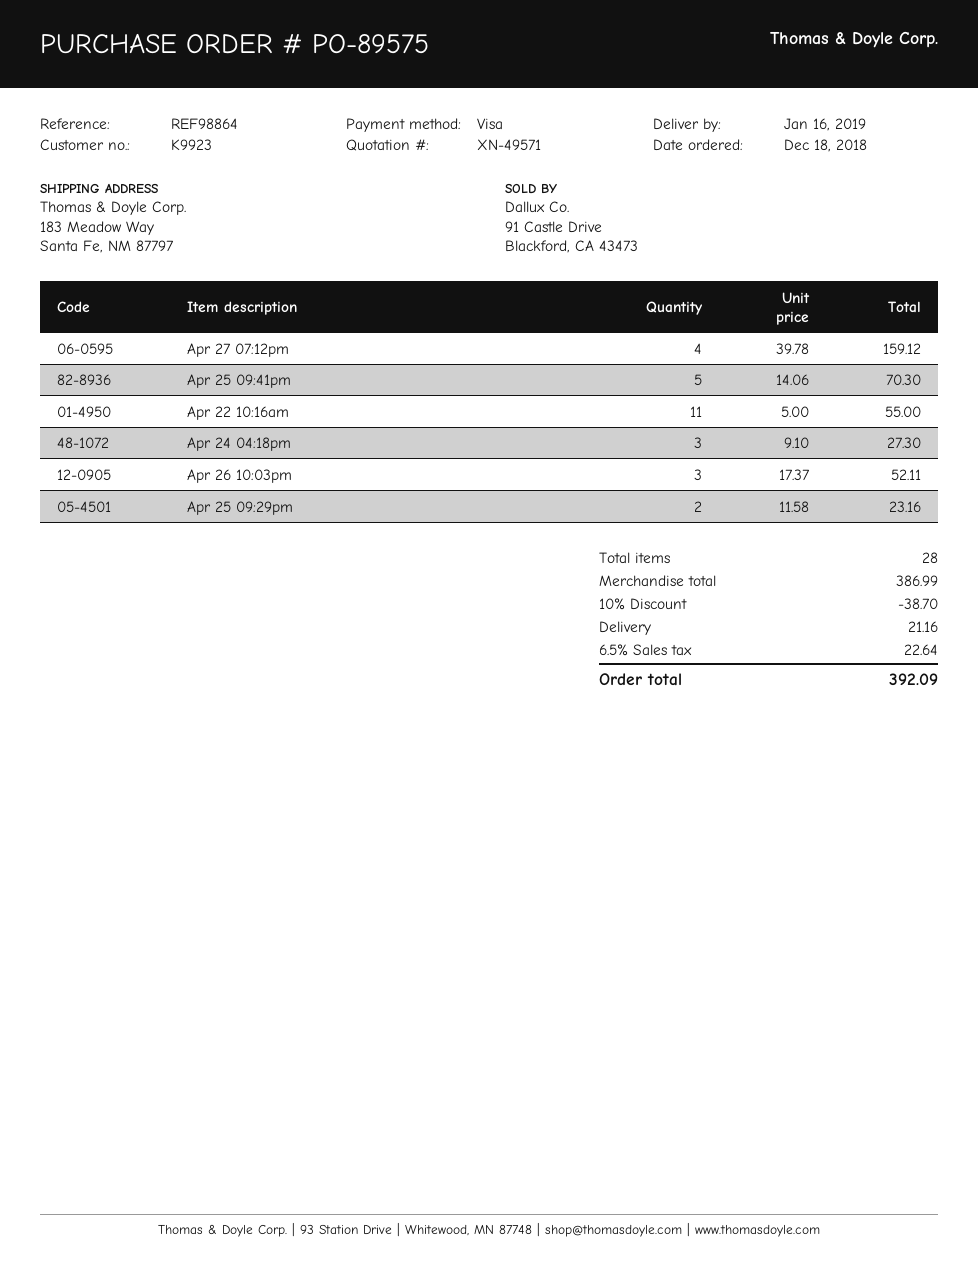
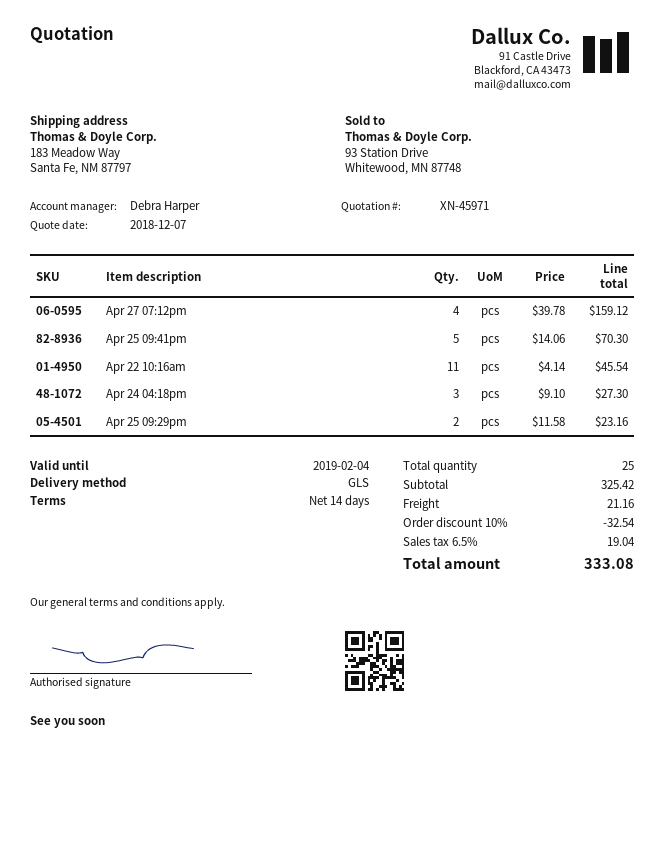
quote number: XN-49571 -> XN-45971
Apr 22 10:16am: 11 x 5.00 = 55.00 -> 11 x 4.14 = 45.54
Apr 26 10:03pm: 3 x 17.37 = 52.11 -> none
total quantity: 28 -> 25
subtotal: 386.99 -> 325.42
discount: 10% = 38.70 -> 10% = 32.54
tax: 6.5% = 22.64 -> 6.5% = 19.04
total: 392.09 -> 333.08

